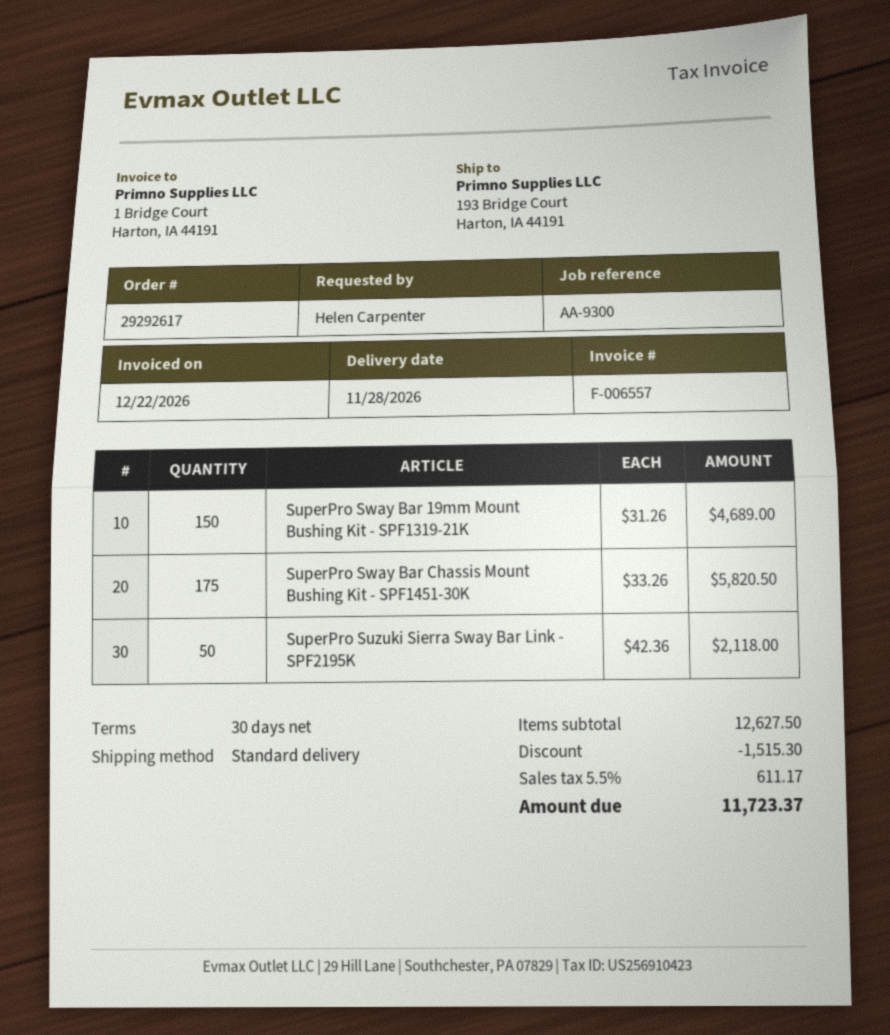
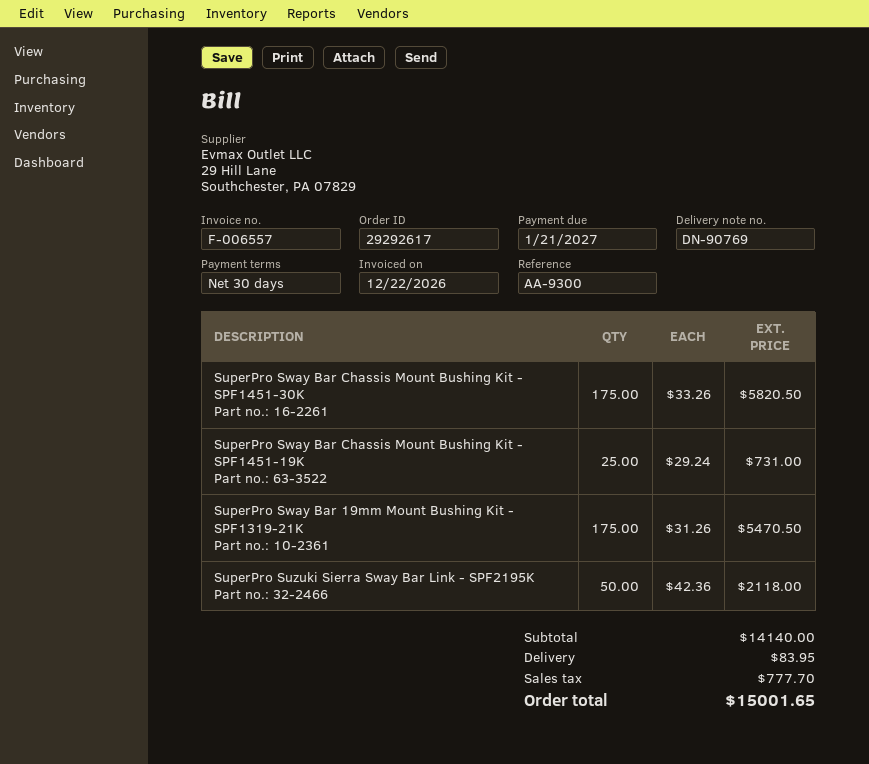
SuperPro Sway Bar 19mm Mount Bushing Kit - SPF1319-21K: 150 x 31.26 = 4689.00 -> 175 x 31.26 = 5470.50
SuperPro Sway Bar Chassis Mount Bushing Kit - SPF1451-19K: none -> 25 x 29.24 = 731.00
subtotal: 12627.50 -> 14140.00
discount: 1515.30 -> none
shipping: none -> 83.95
tax: 611.17 -> 777.70
total: 11723.37 -> 15001.65

